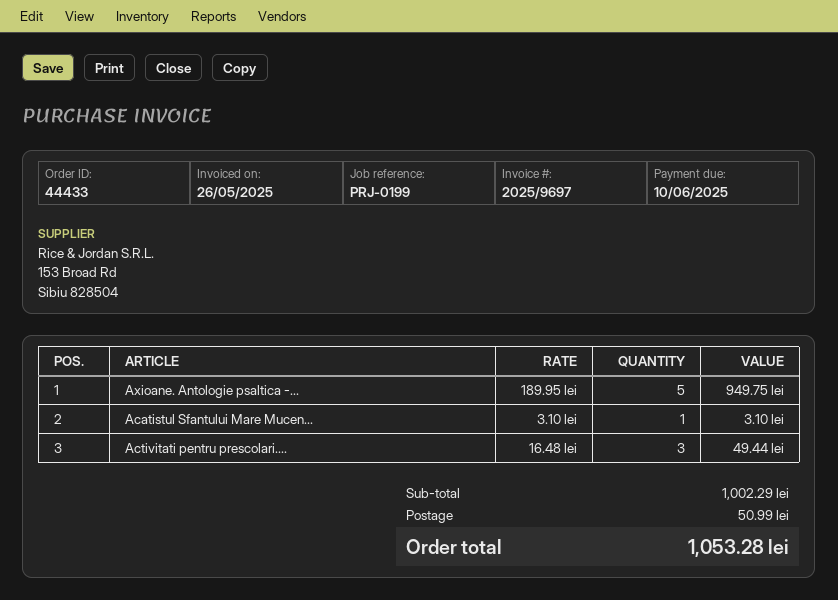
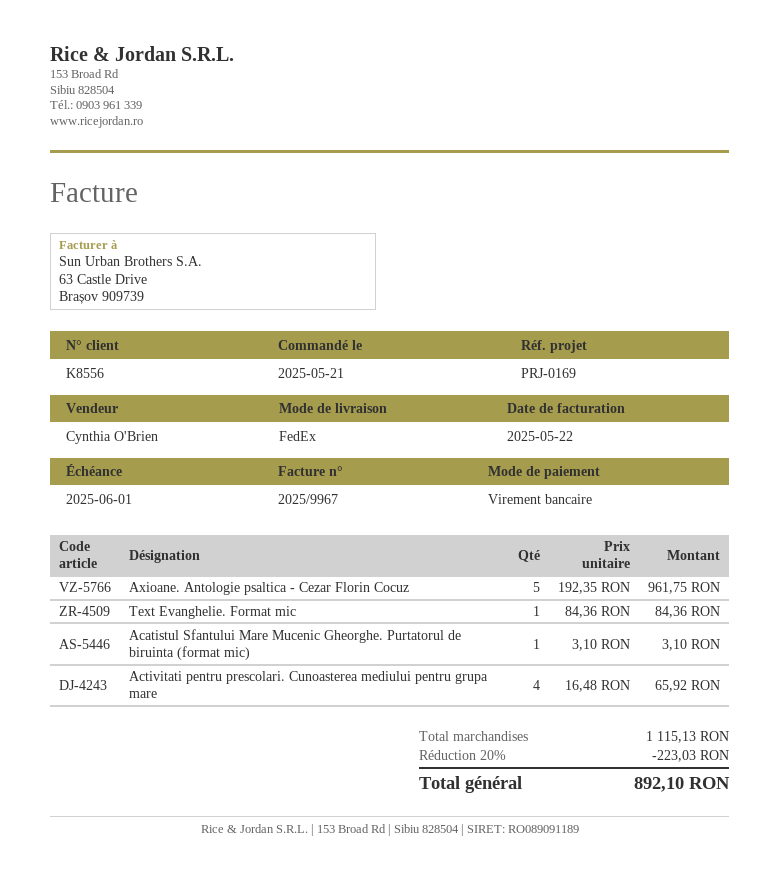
invoice number: 2025/9697 -> 2025/9967
invoice date: 2025-05-26 -> 2025-05-22
due date: 2025-06-10 -> 2025-06-01
reference: PRJ-0199 -> PRJ-0169
Axioane. Antologie psaltica -...: 5 x 189.95 = 949.75 -> 5 x 192.35 = 961.75
Activitati pentru prescolari....: 3 x 16.48 = 49.44 -> 4 x 16.48 = 65.92
Text Evanghelie. Format mic: none -> 1 x 84.36 = 84.36
subtotal: 1002.29 -> 1115.13
discount: none -> 20% = 223.03
shipping: 50.99 -> none
total: 1053.28 -> 892.10

